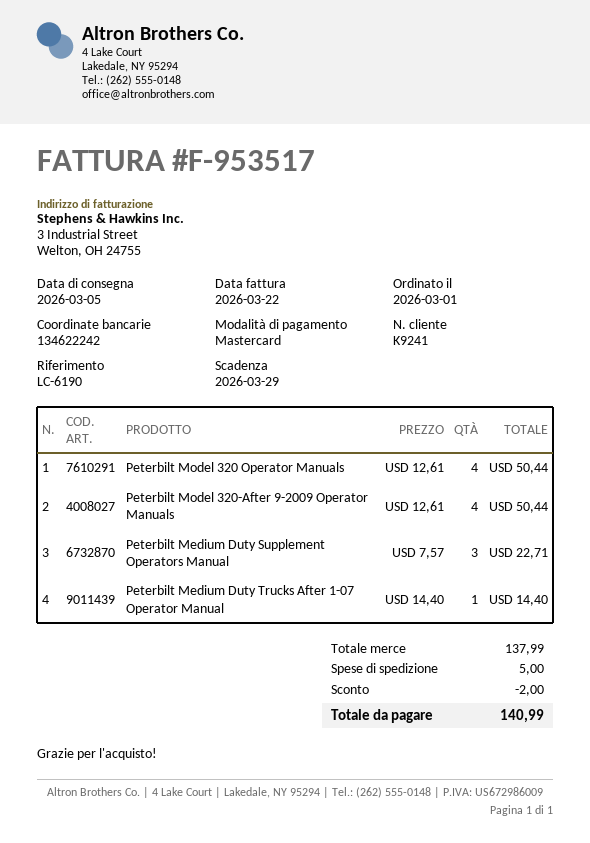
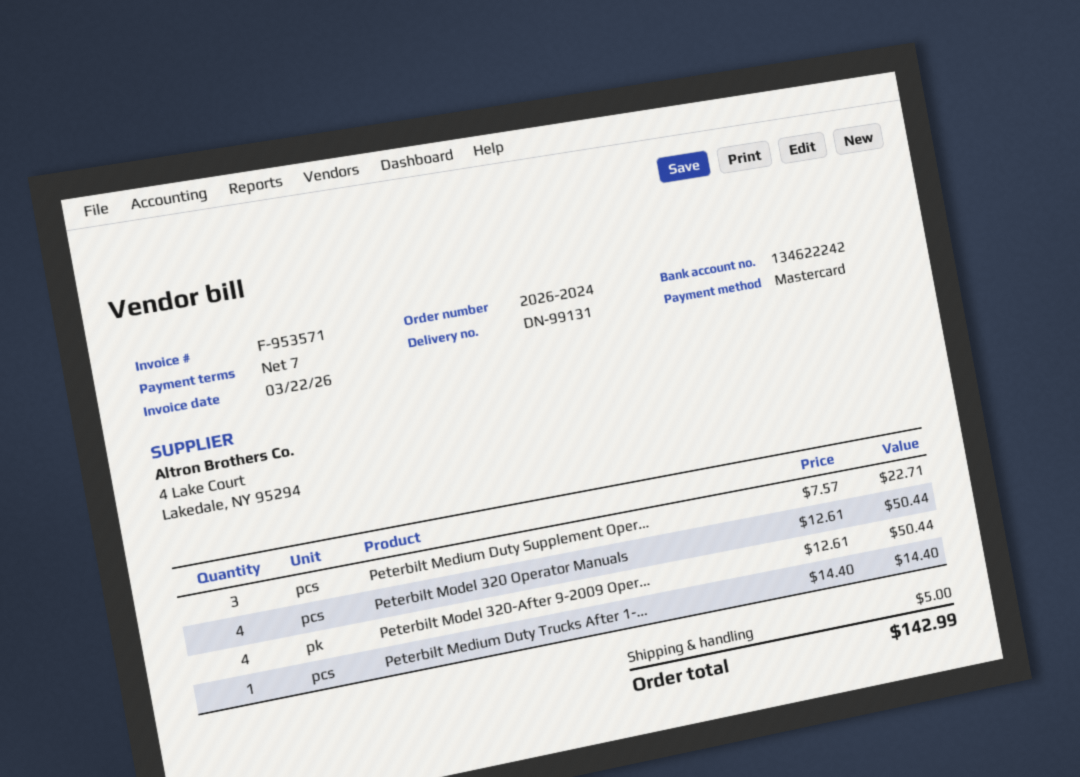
invoice number: F-953517 -> F-953571
discount: 2.00 -> none
total: 140.99 -> 142.99

